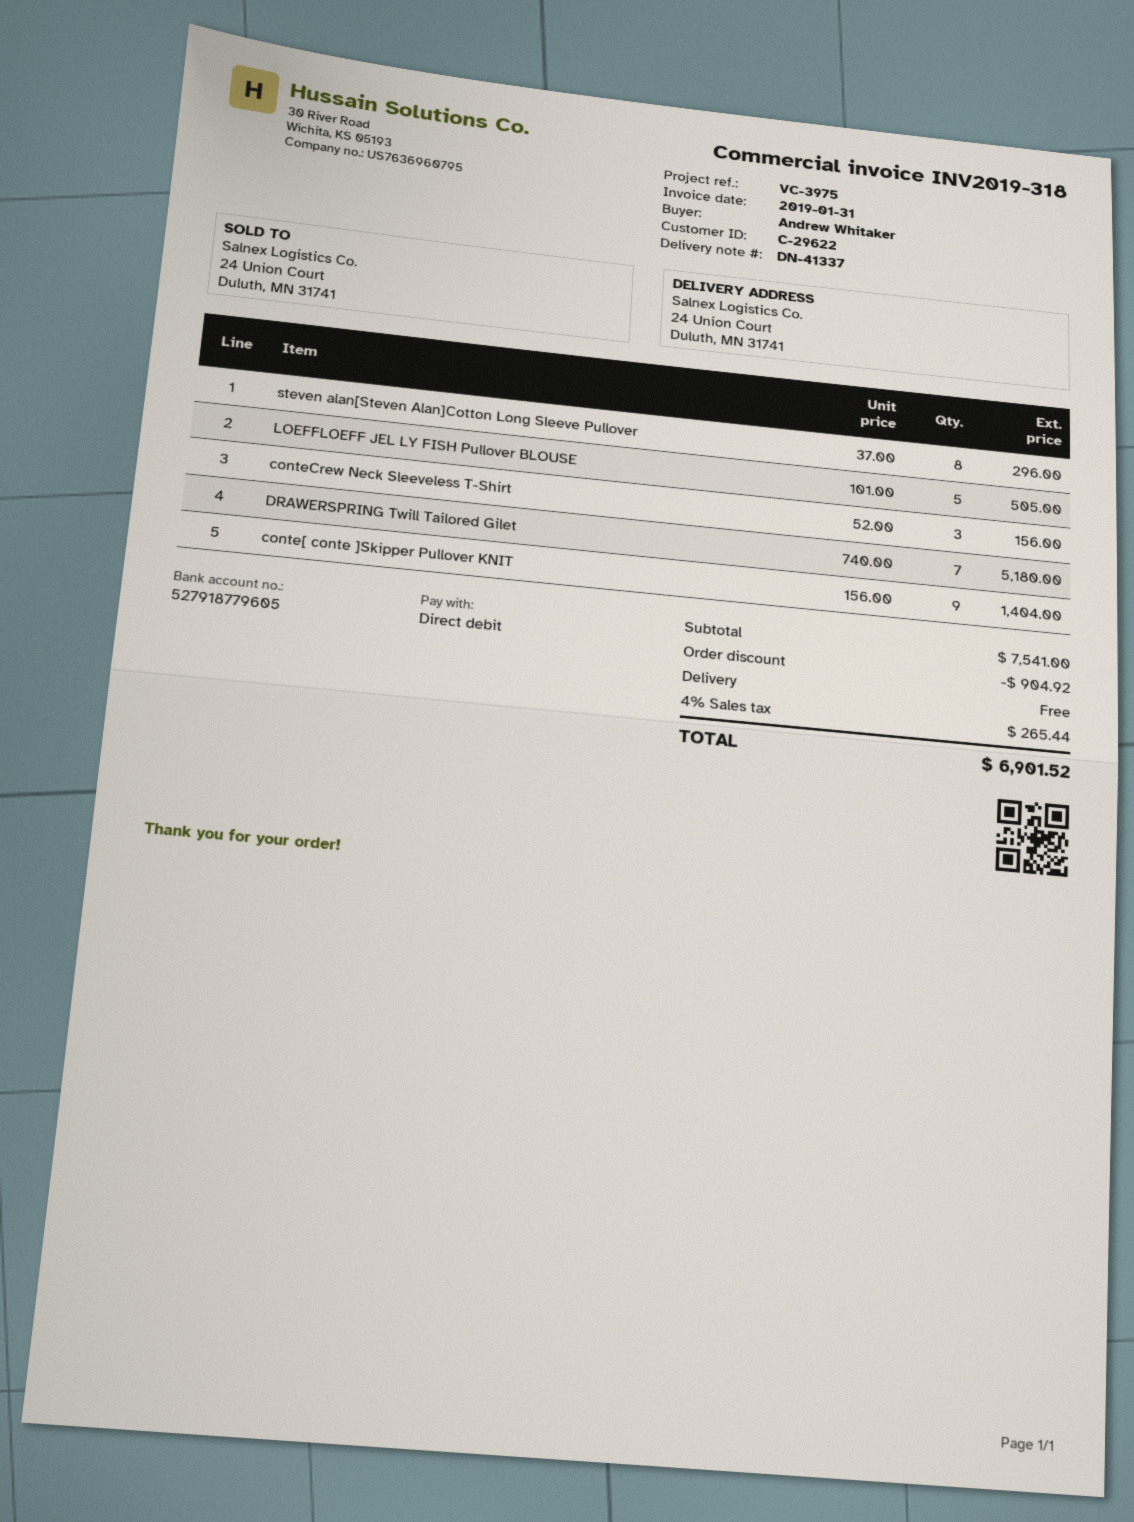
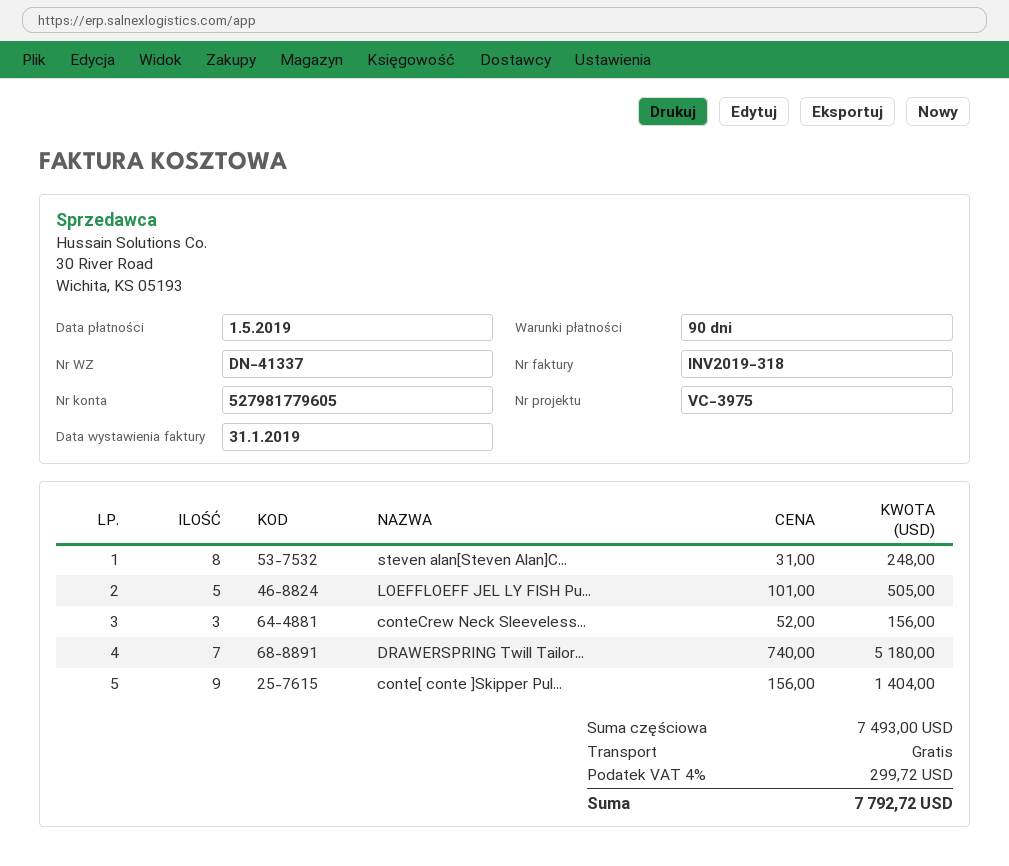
bank account: 527918779605 -> 527981779605
steven alan[Steven Alan]Cotton Long Sleeve Pullover: 8 x 37.00 = 296.00 -> 8 x 31.00 = 248.00
subtotal: 7541.00 -> 7493.00
discount: 904.92 -> none
tax: 4% = 265.44 -> 4% = 299.72
total: 6901.52 -> 7792.72

